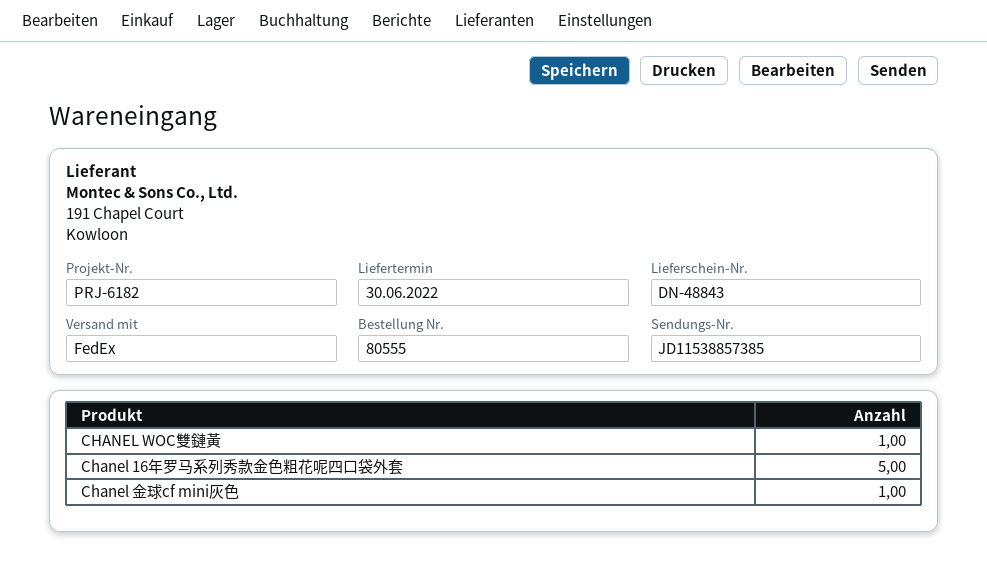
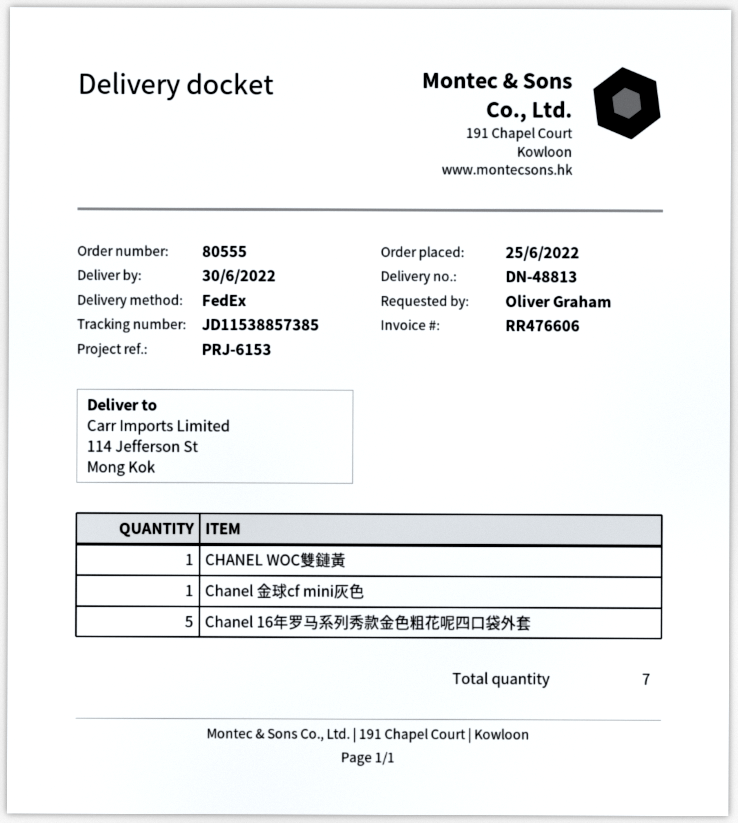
delivery note number: DN-48843 -> DN-48813
reference: PRJ-6182 -> PRJ-6153

